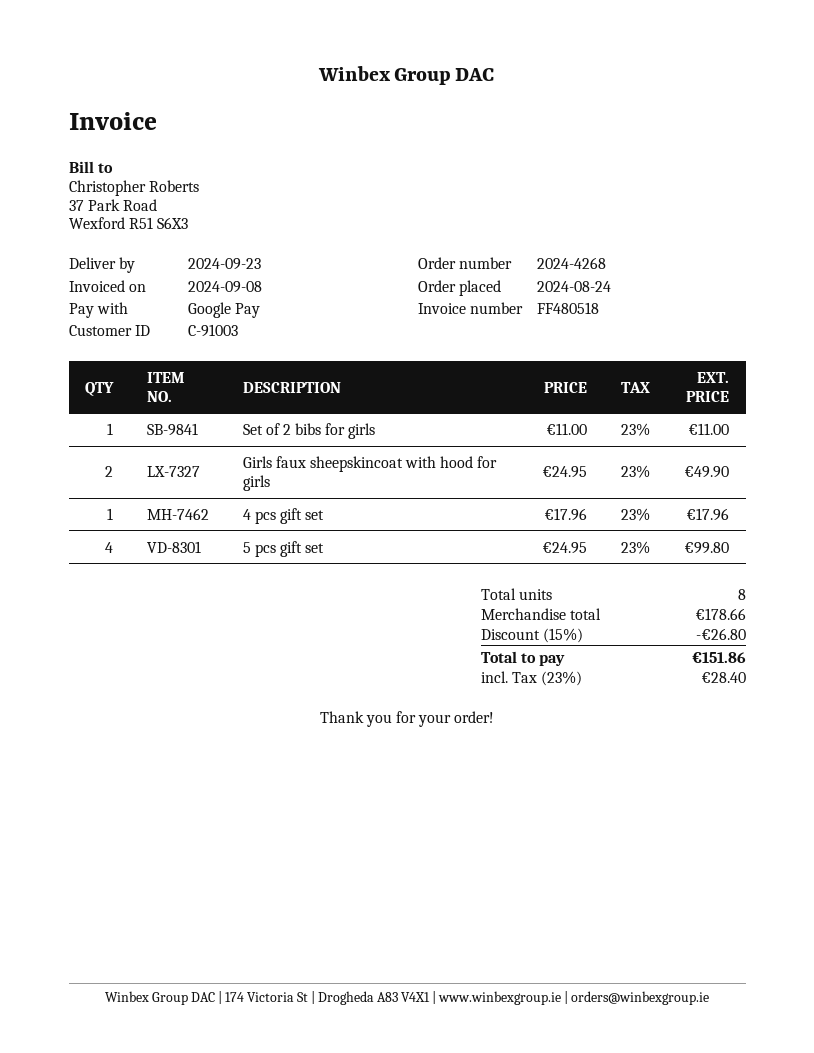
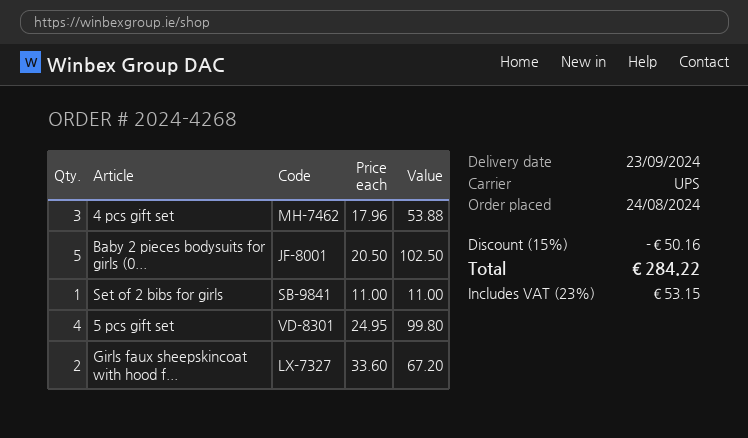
Girls faux sheepskincoat with hood for girls: 2 x 24.95 = 49.90 -> 2 x 33.60 = 67.20
4 pcs gift set: 1 x 17.96 = 17.96 -> 3 x 17.96 = 53.88
Baby 2 pieces bodysuits for girls (0...: none -> 5 x 20.50 = 102.50
discount: 15% = 26.80 -> 15% = 50.16
tax: 23% = 28.40 -> 23% = 53.15
total: 151.86 -> 284.22

